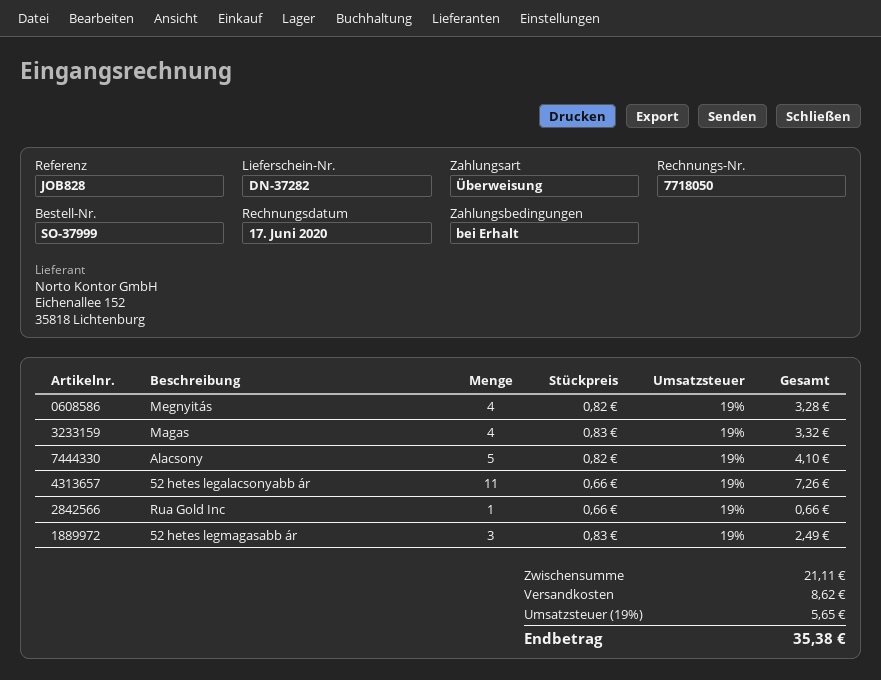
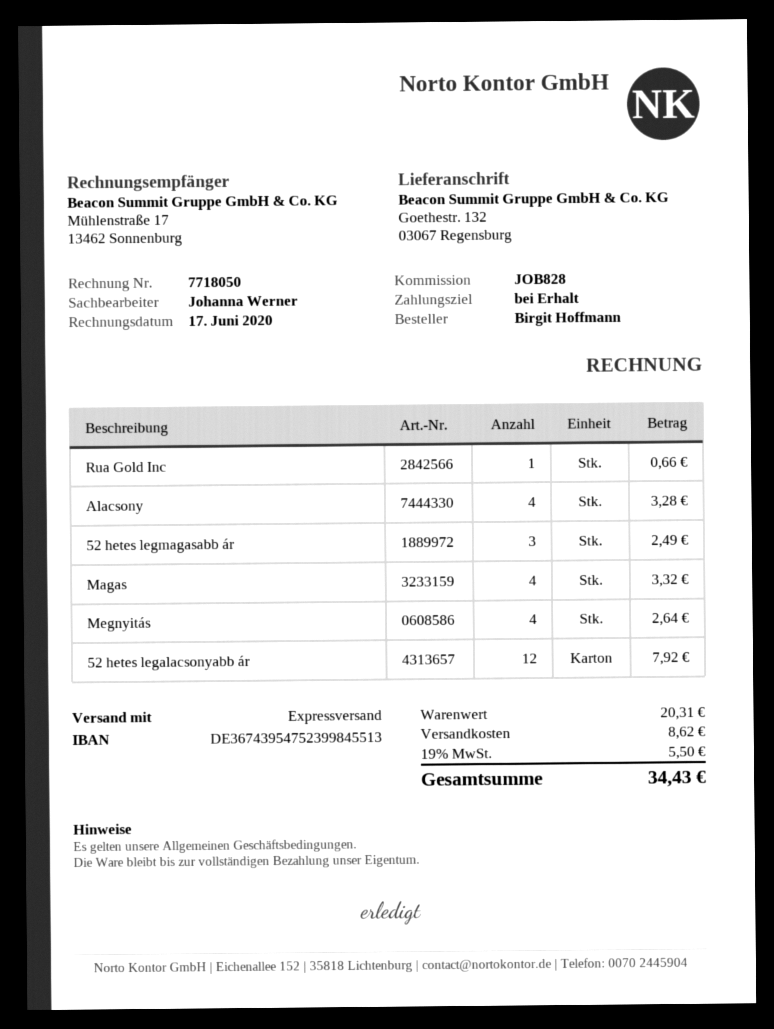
Megnyitás: 4 for 3.28 -> 4 for 2.64
Alacsony: 5 for 4.10 -> 4 for 3.28
52 hetes legalacsonyabb ár: 11 for 7.26 -> 12 for 7.92
subtotal: 21.11 -> 20.31
tax: 19% = 5.65 -> 19% = 5.50
total: 35.38 -> 34.43

